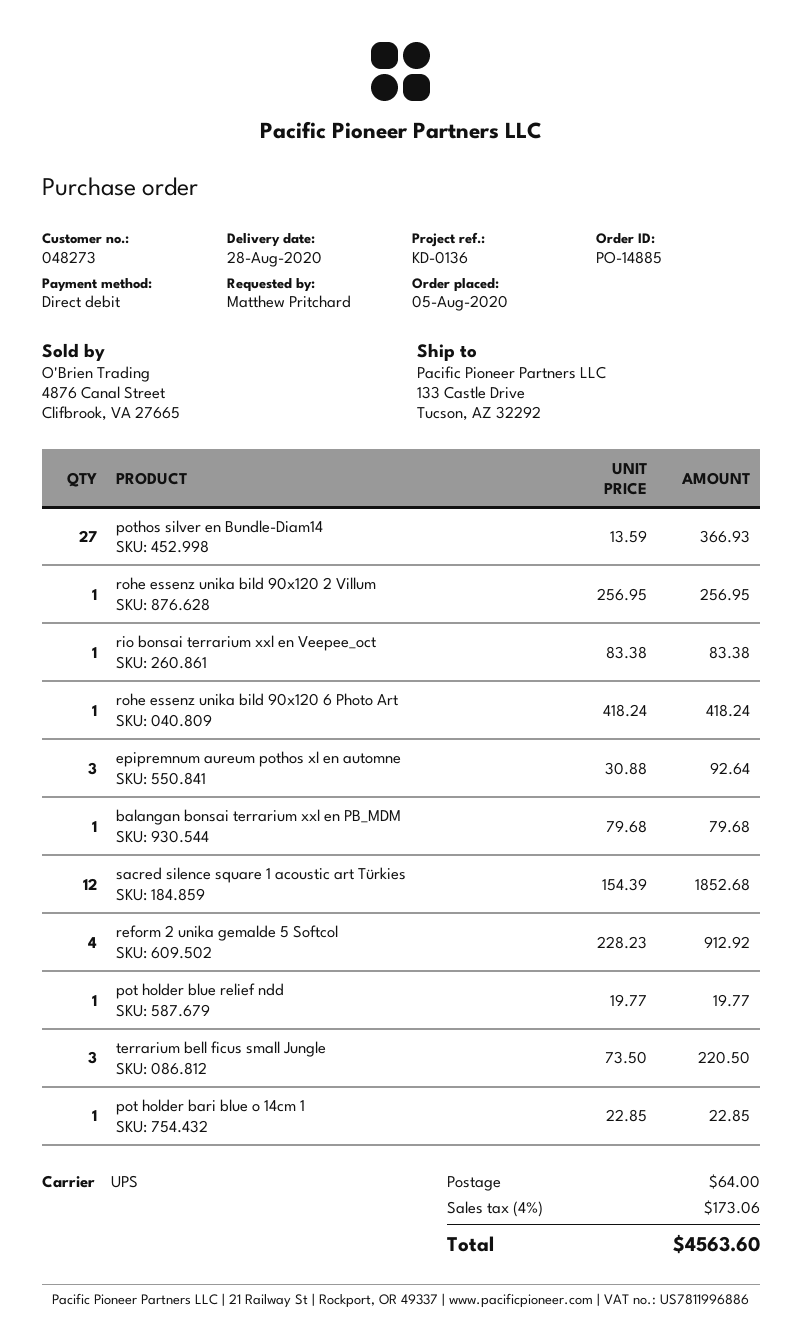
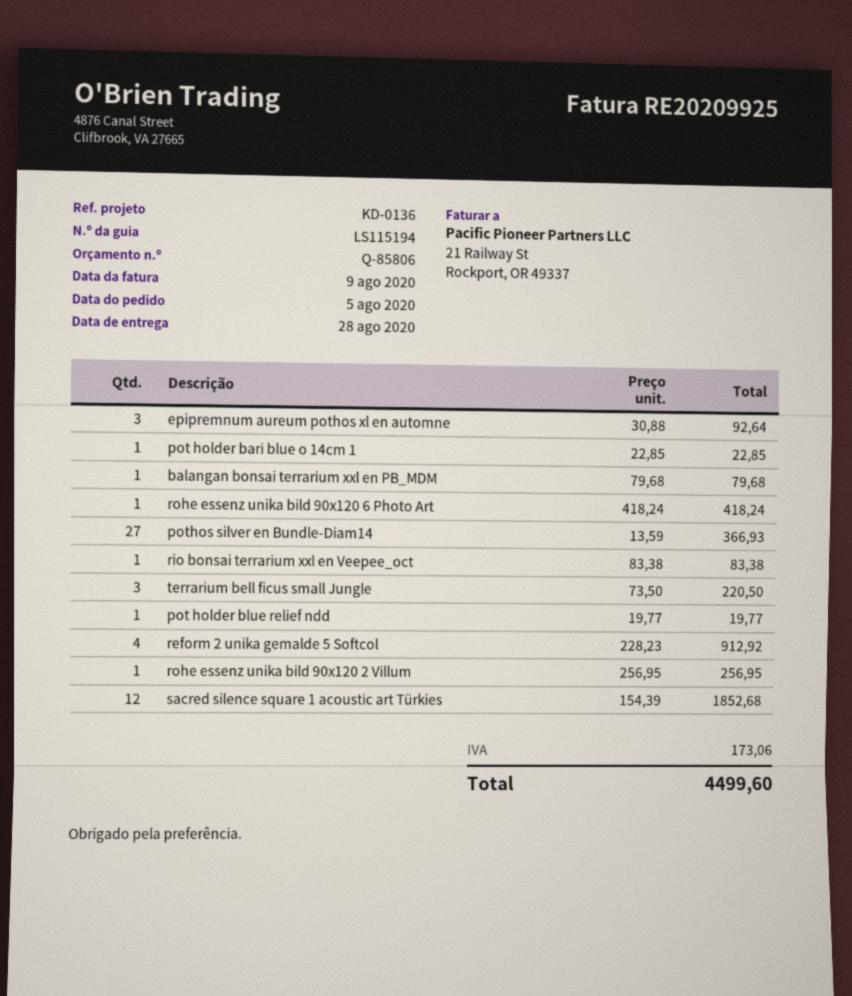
shipping: 64.00 -> none
total: 4563.60 -> 4499.60

